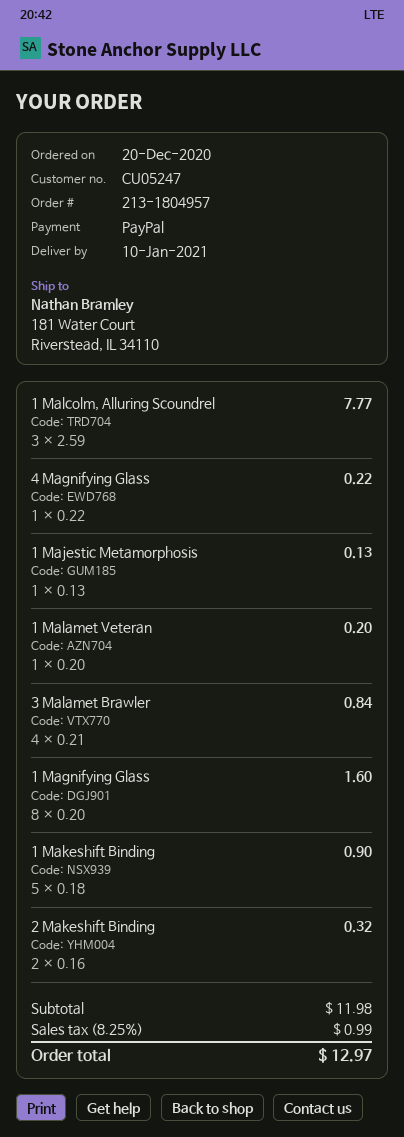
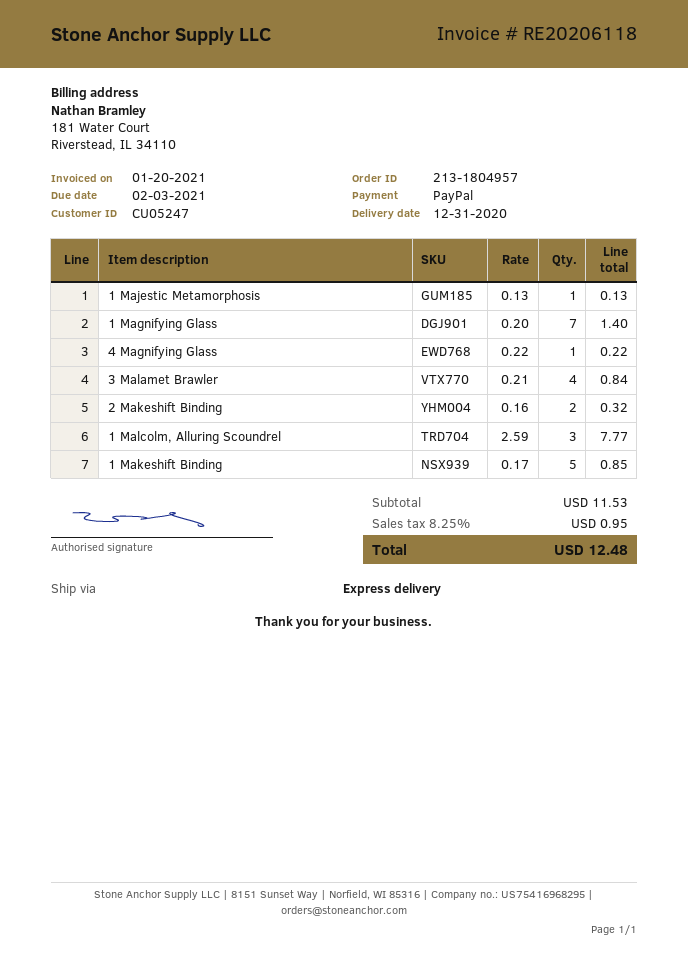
delivery date: 2021-01-10 -> 2020-12-31
1 Malamet Veteran: 1 x 0.20 = 0.20 -> none
1 Magnifying Glass: 8 x 0.20 = 1.60 -> 7 x 0.20 = 1.40
1 Makeshift Binding: 5 x 0.18 = 0.90 -> 5 x 0.17 = 0.85
subtotal: 11.98 -> 11.53
tax: 8.25% = 0.99 -> 8.25% = 0.95
total: 12.97 -> 12.48

